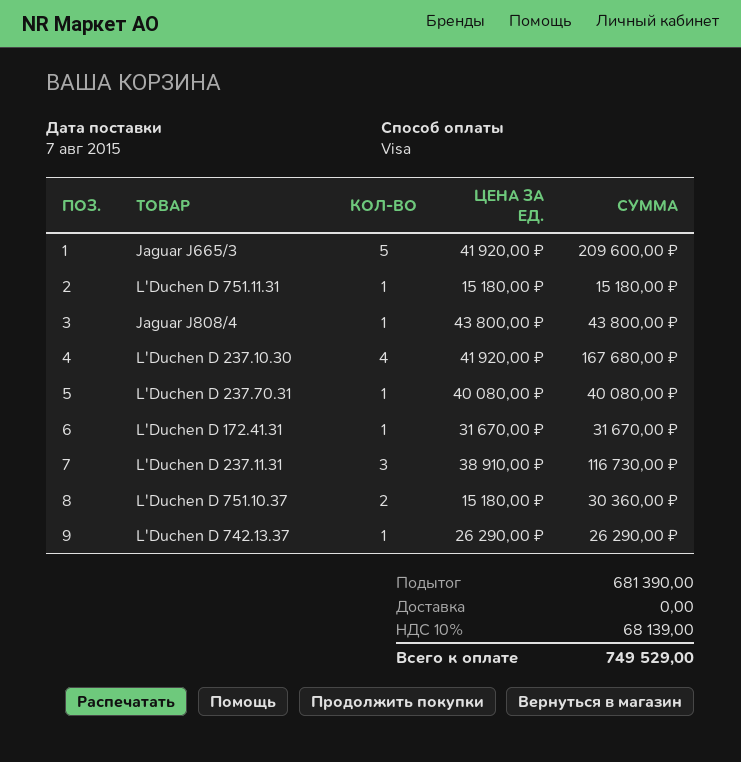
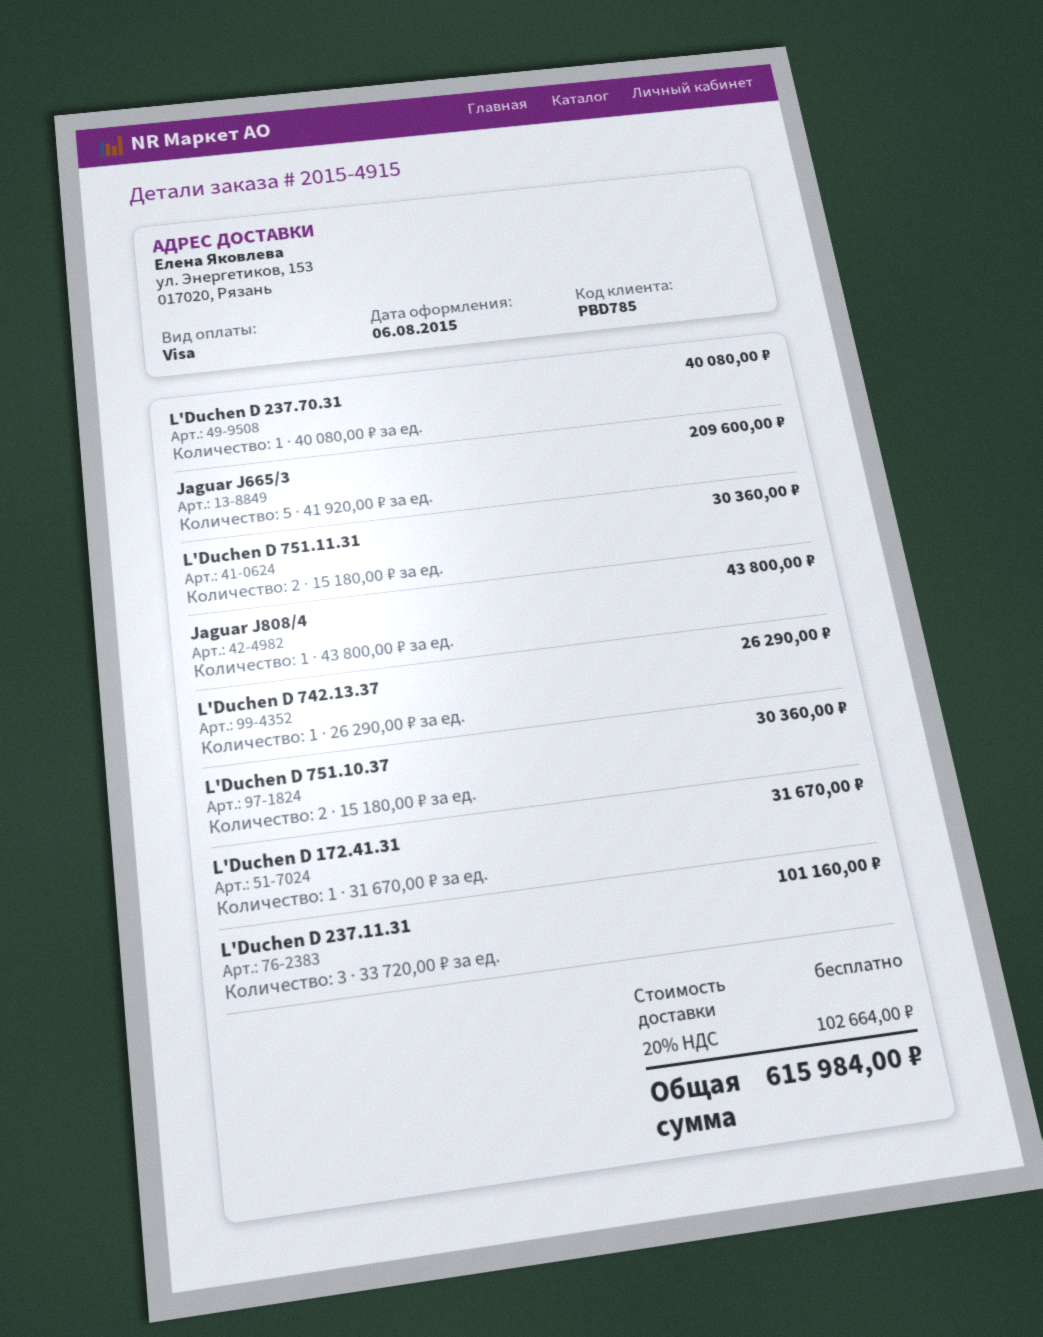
L'Duchen D 751.11.31: 1 x 15180.00 = 15180.00 -> 2 x 15180.00 = 30360.00
L'Duchen D 237.10.30: 4 x 41920.00 = 167680.00 -> none
L'Duchen D 237.11.31: 3 x 38910.00 = 116730.00 -> 3 x 33720.00 = 101160.00
tax: 10% = 68139.00 -> 20% = 102664.00
total: 749529.00 -> 615984.00

